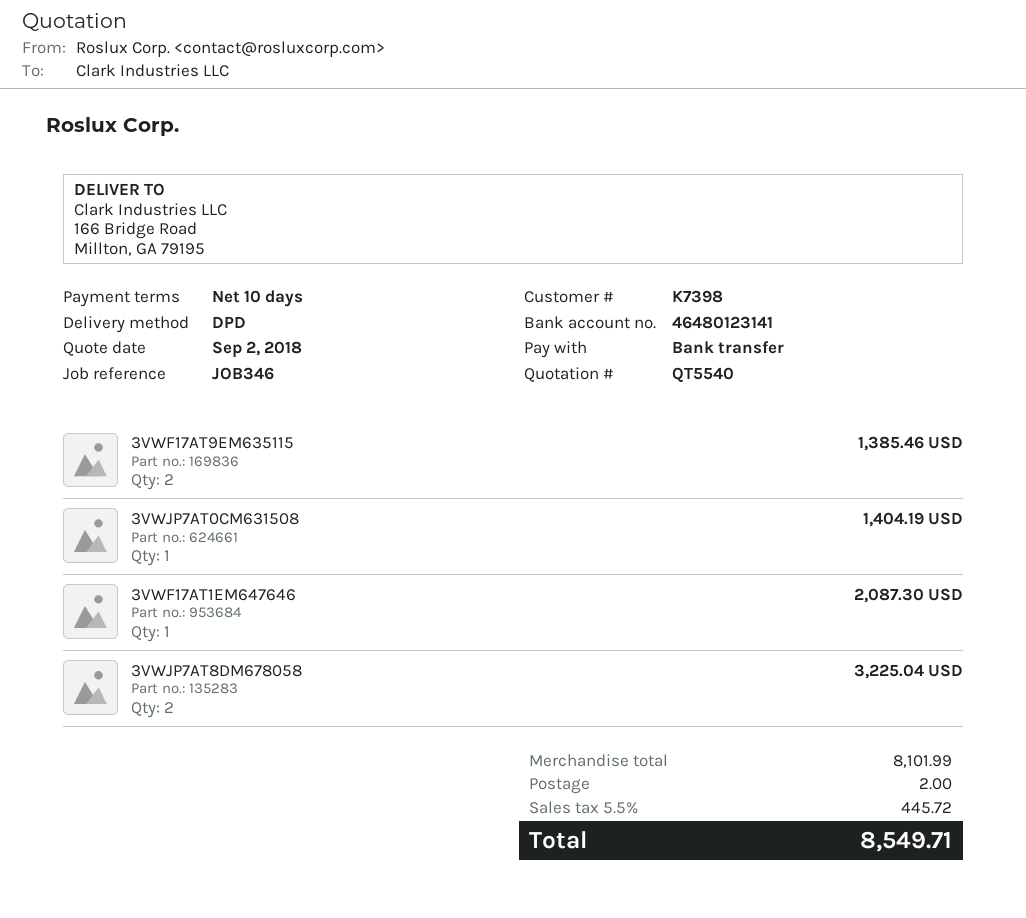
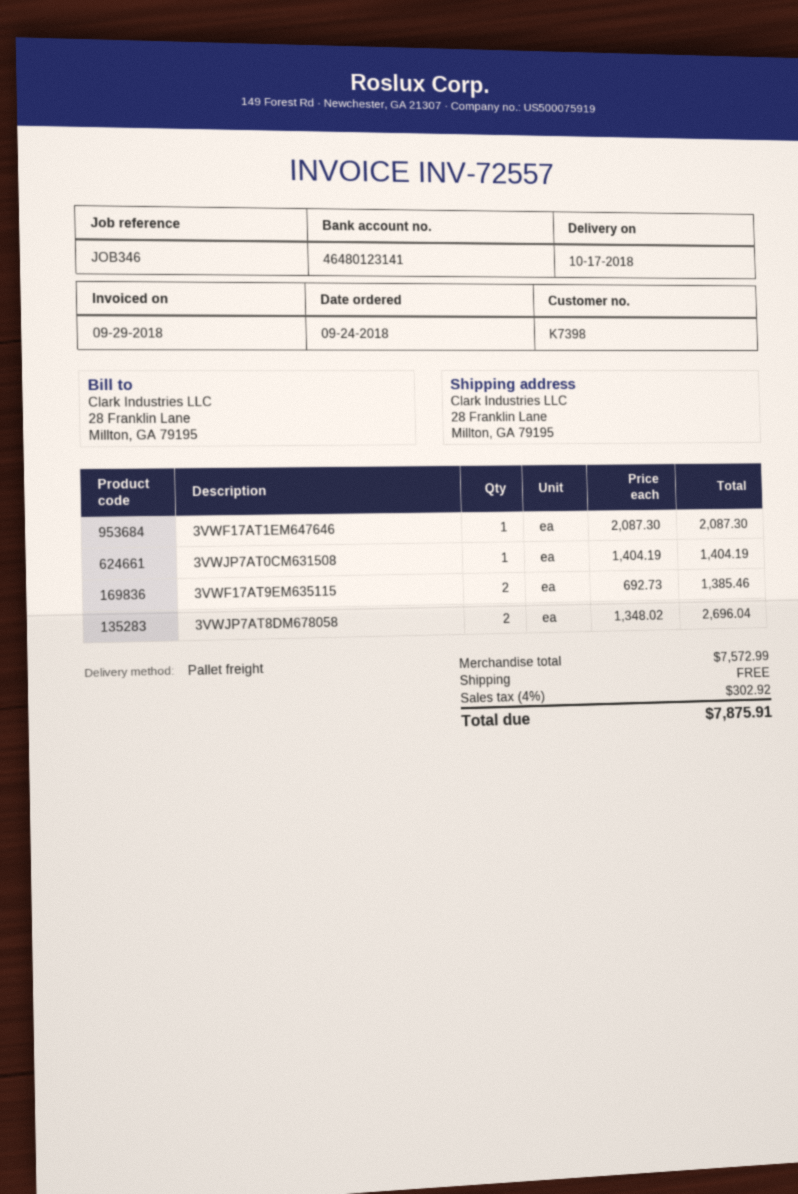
shipping method: DPD -> pallet freight
ship to: 166 Bridge Road, Millton, GA 79195 -> 28 Franklin Lane, Millton, GA 79195
3VWJP7AT8DM678058: 2 for 3225.04 -> 2 for 2696.04
subtotal: 8101.99 -> 7572.99
shipping: 2.00 -> 0.00
tax: 5.5% = 445.72 -> 4% = 302.92
total: 8549.71 -> 7875.91

